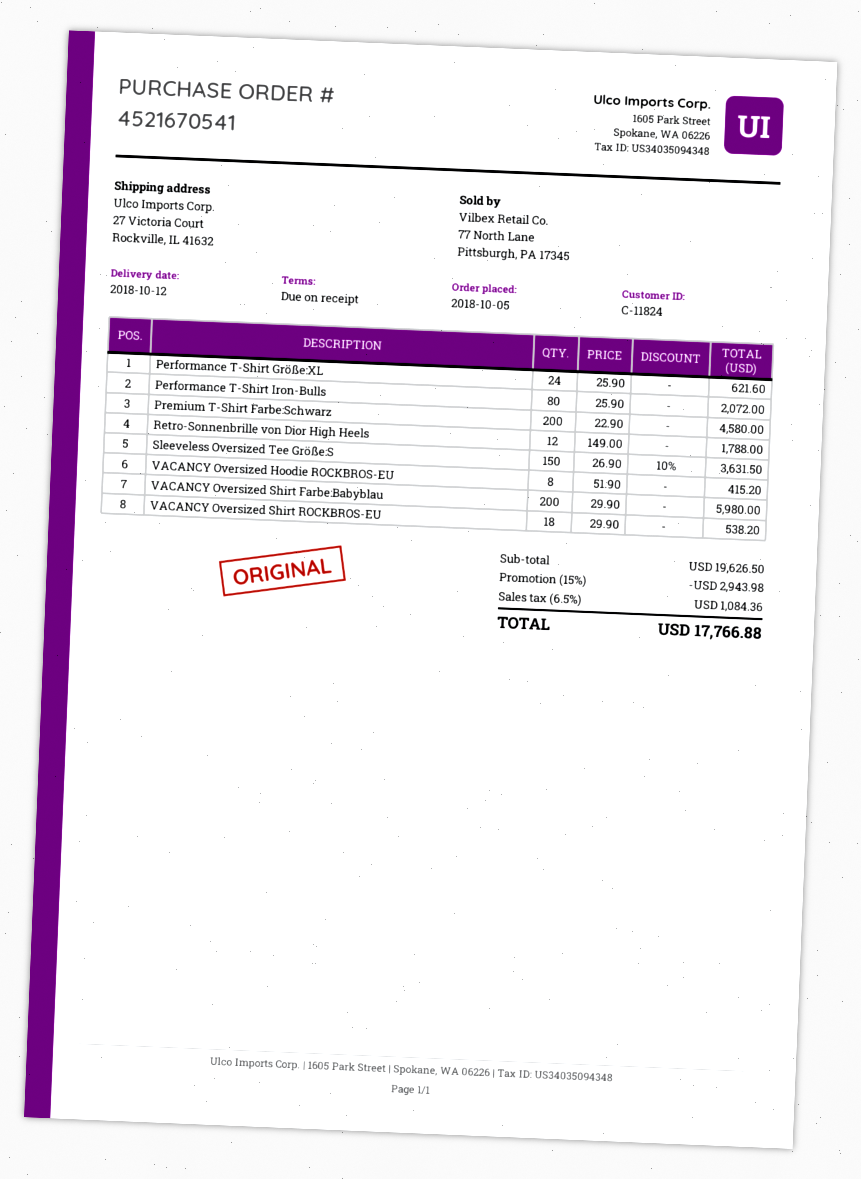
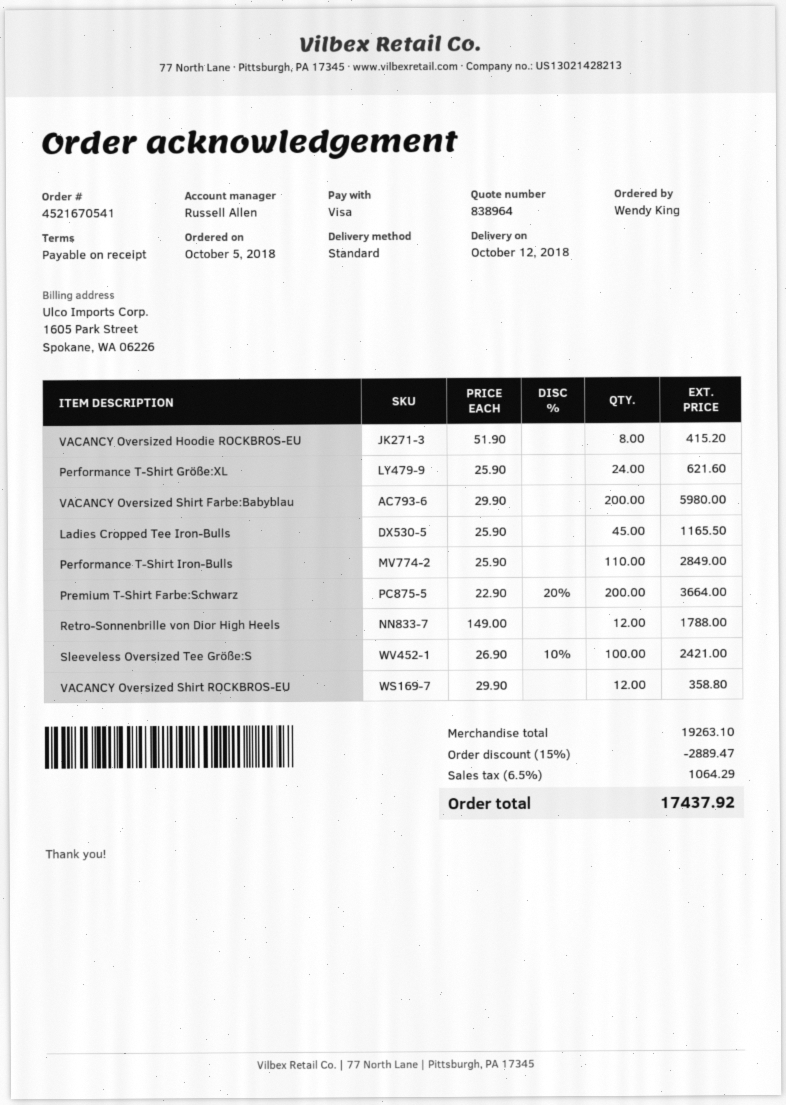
Performance T-Shirt Iron-Bulls: 80 x 25.90 = 2072.00 -> 110 x 25.90 = 2849.00
Premium T-Shirt Farbe:Schwarz: 200 x 22.90 = 4580.00 -> 200 x 22.90 - 20% = 3664.00
Sleeveless Oversized Tee Größe:S: 150 x 26.90 - 10% = 3631.50 -> 100 x 26.90 - 10% = 2421.00
VACANCY Oversized Shirt ROCKBROS-EU: 18 x 29.90 = 538.20 -> 12 x 29.90 = 358.80
Ladies Cropped Tee Iron-Bulls: none -> 45 x 25.90 = 1165.50
subtotal: 19626.50 -> 19263.10
discount: 15% = 2943.98 -> 15% = 2889.47
tax: 6.5% = 1084.36 -> 6.5% = 1064.29
total: 17766.88 -> 17437.92

